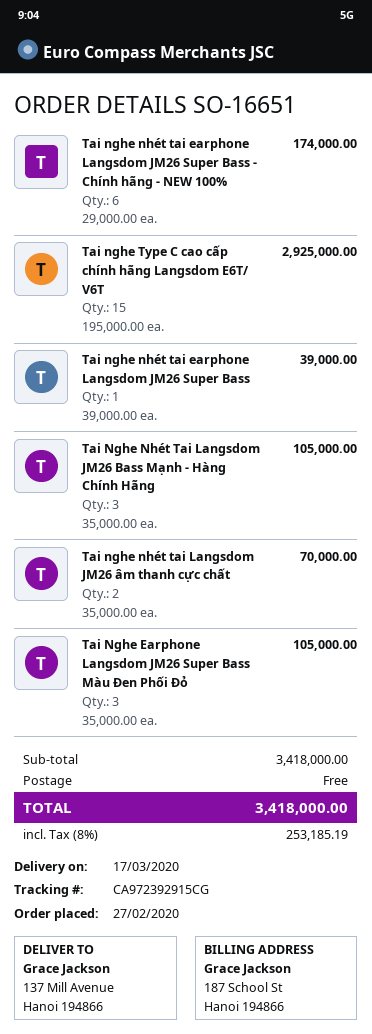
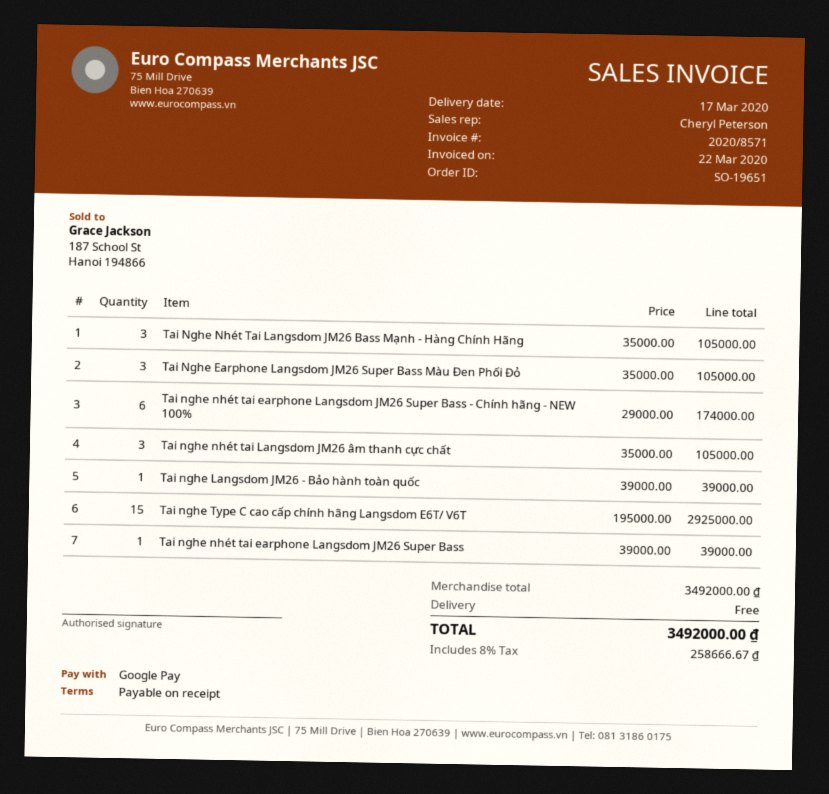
order number: SO-16651 -> SO-19651
Tai nghe nhét tai Langsdom JM26 âm thanh cực chất: 2 x 35000.00 = 70000.00 -> 3 x 35000.00 = 105000.00
Tai nghe Langsdom JM26 - Bảo hành toàn quốc: none -> 1 x 39000.00 = 39000.00
subtotal: 3418000.00 -> 3492000.00
tax: 8% = 253185.19 -> 8% = 258666.67
total: 3418000.00 -> 3492000.00

